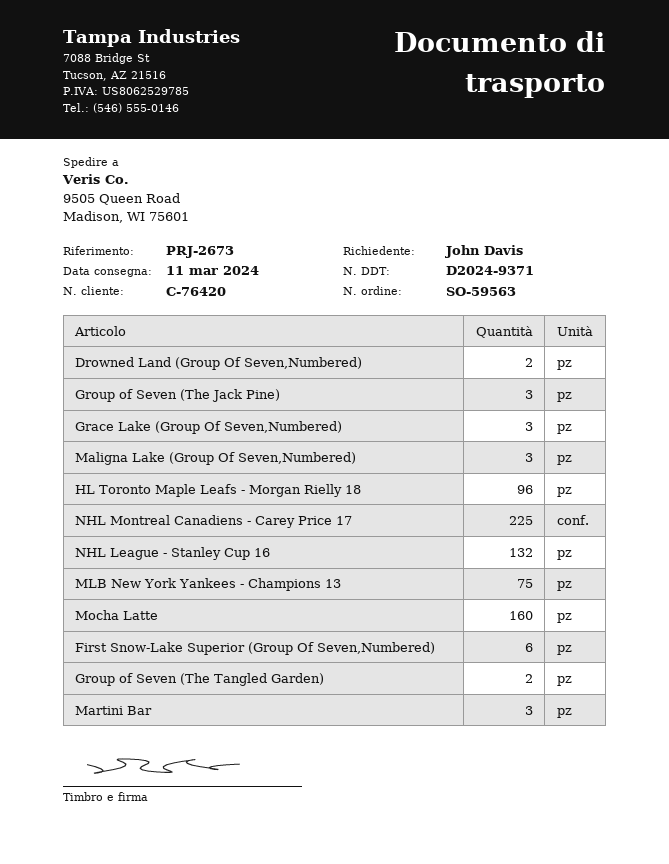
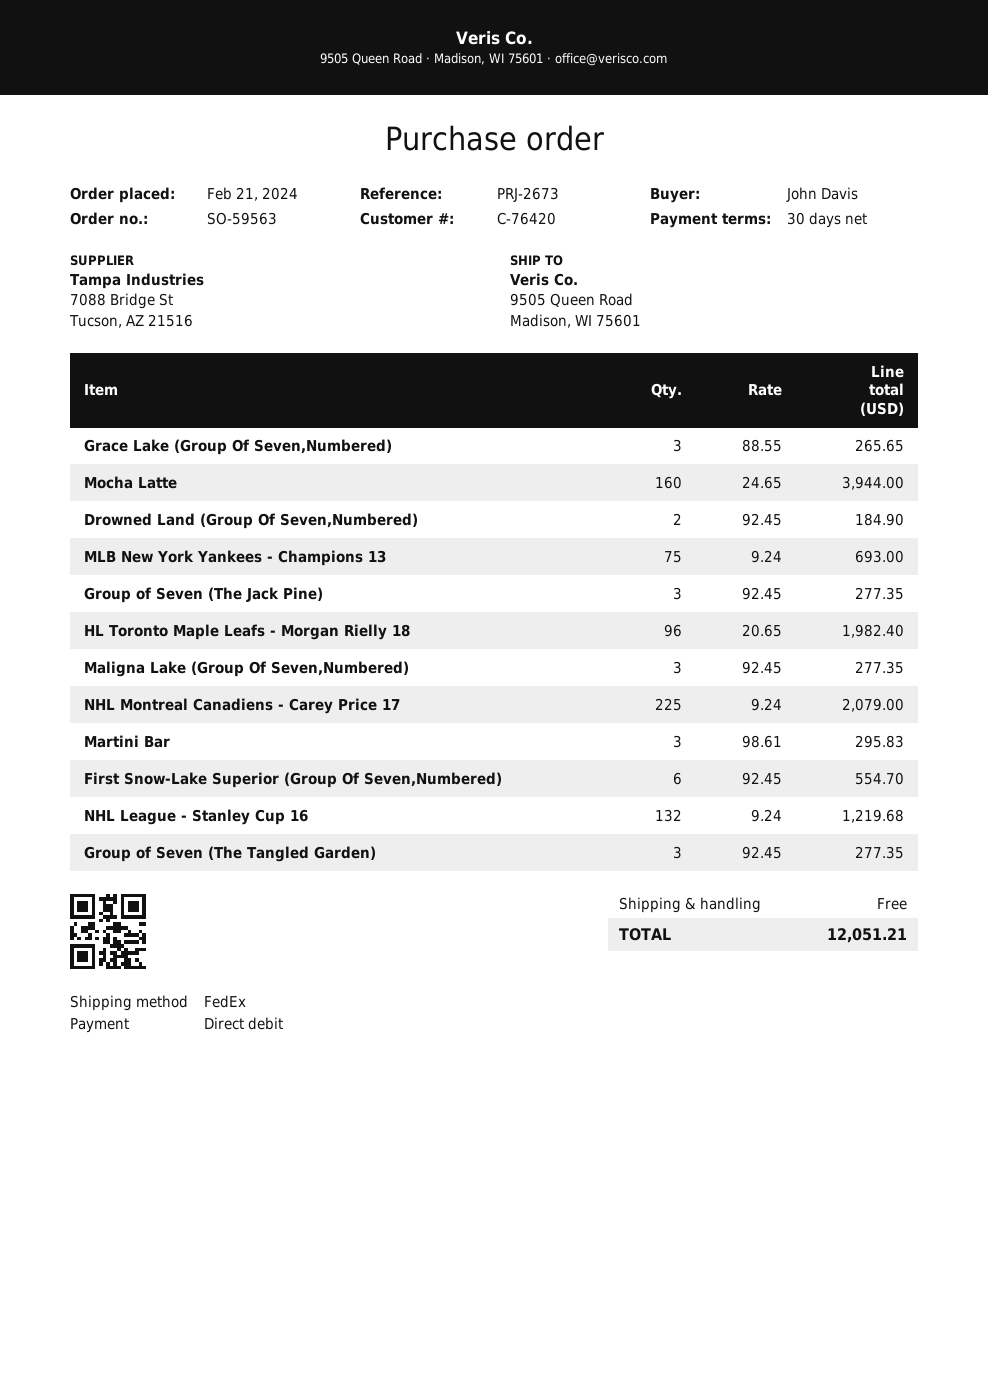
Group of Seven (The Tangled Garden): 2 -> 3

